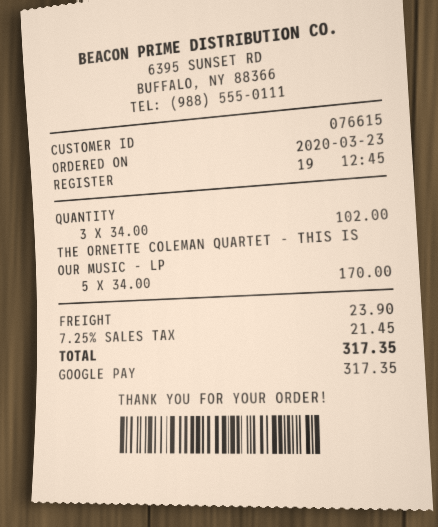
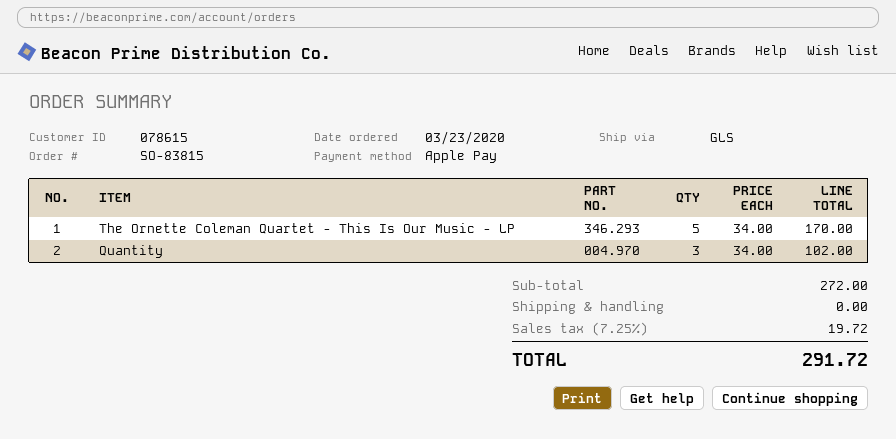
customer number: 076615 -> 078615
payment method: Google Pay -> Apple Pay
shipping: 23.90 -> 0.00
tax: 7.25% = 21.45 -> 7.25% = 19.72
total: 317.35 -> 291.72

